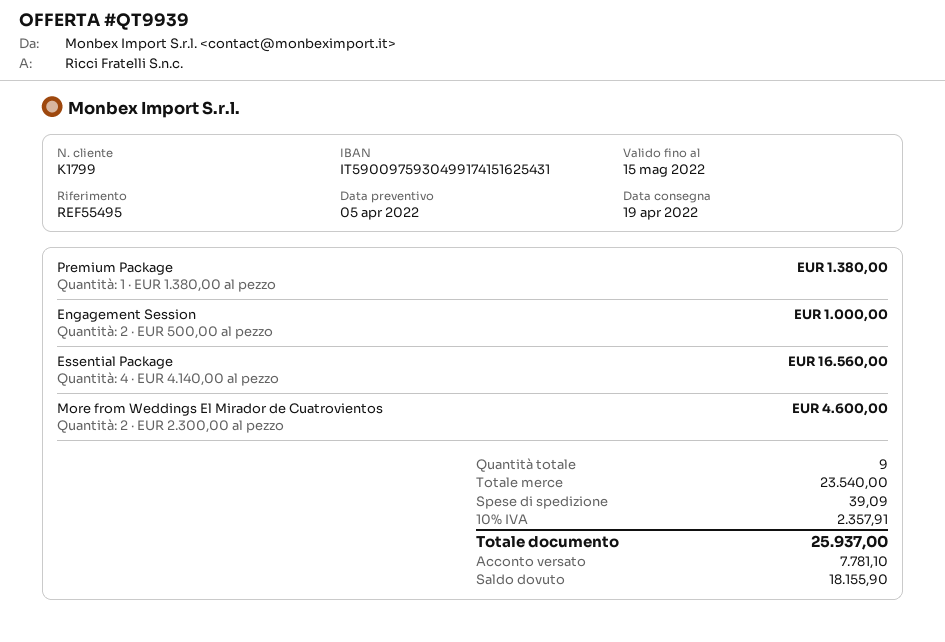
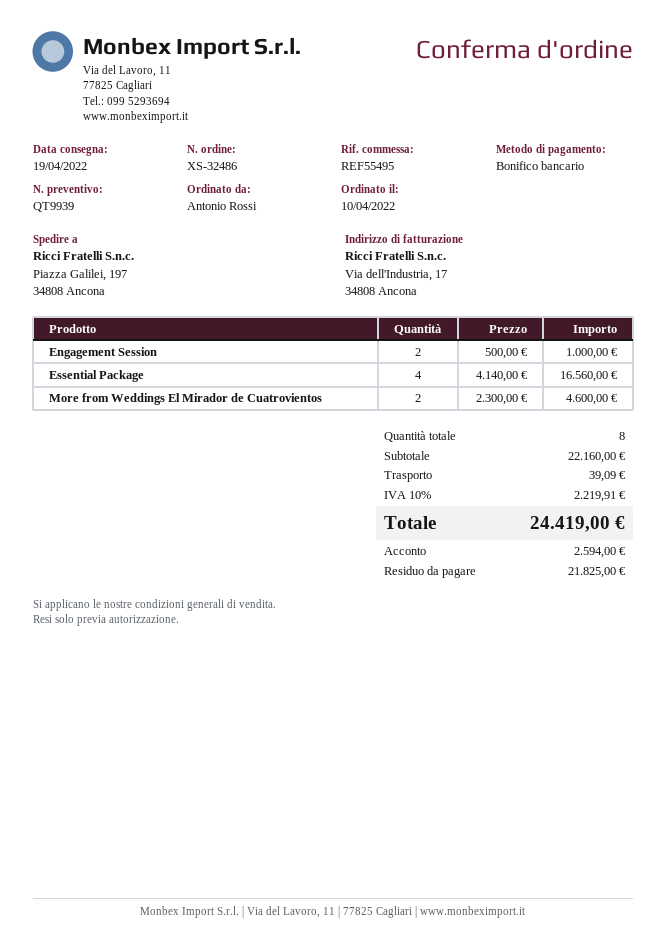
Premium Package: 1 x 1380.00 = 1380.00 -> none
total quantity: 9 -> 8
subtotal: 23540.00 -> 22160.00
tax: 10% = 2357.91 -> 10% = 2219.91
total: 25937.00 -> 24419.00
deposit: 7781.10 -> 2594.00
balance: 18155.90 -> 21825.00

